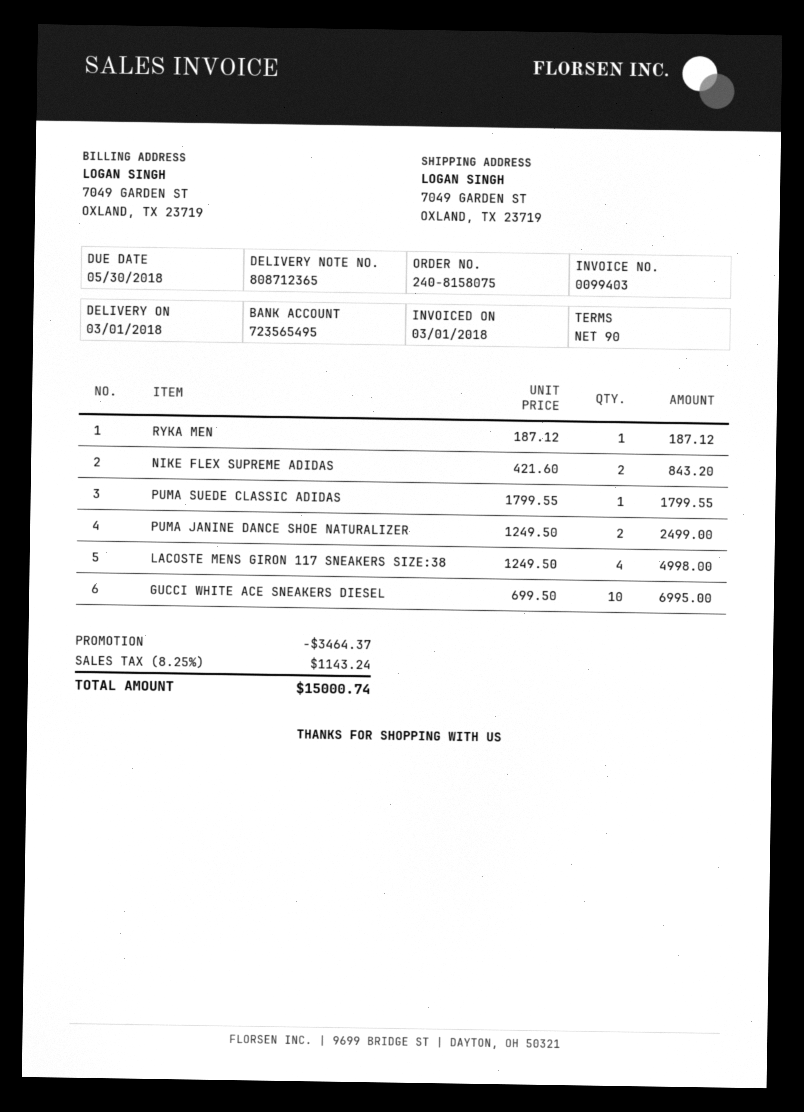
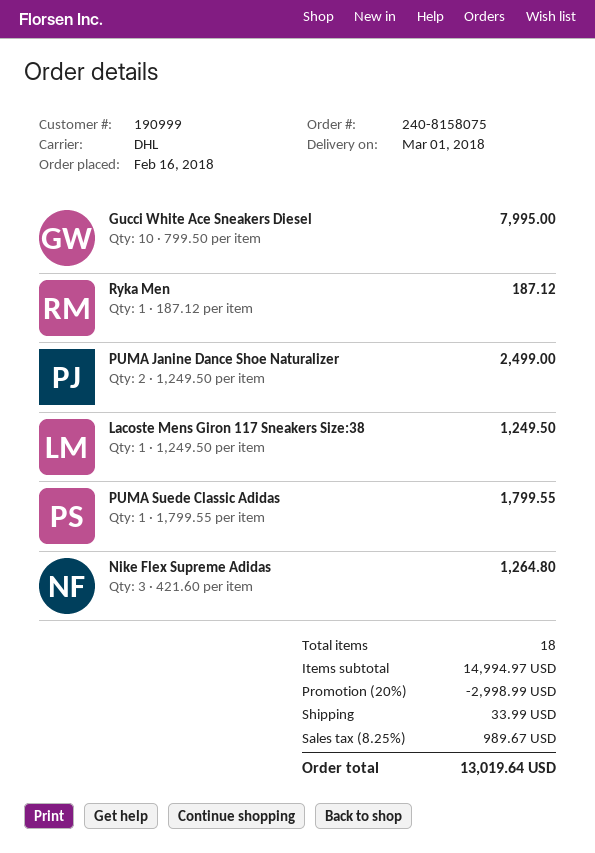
NIKE FLEX SUPREME ADIDAS: 2 x 421.60 = 843.20 -> 3 x 421.60 = 1264.80
LACOSTE MENS GIRON 117 SNEAKERS SIZE:38: 4 x 1249.50 = 4998.00 -> 1 x 1249.50 = 1249.50
GUCCI WHITE ACE SNEAKERS DIESEL: 10 x 699.50 = 6995.00 -> 10 x 799.50 = 7995.00
discount: 3464.37 -> 2998.99
shipping: none -> 33.99
tax: 8.25% = 1143.24 -> 8.25% = 989.67
total: 15000.74 -> 13019.64

